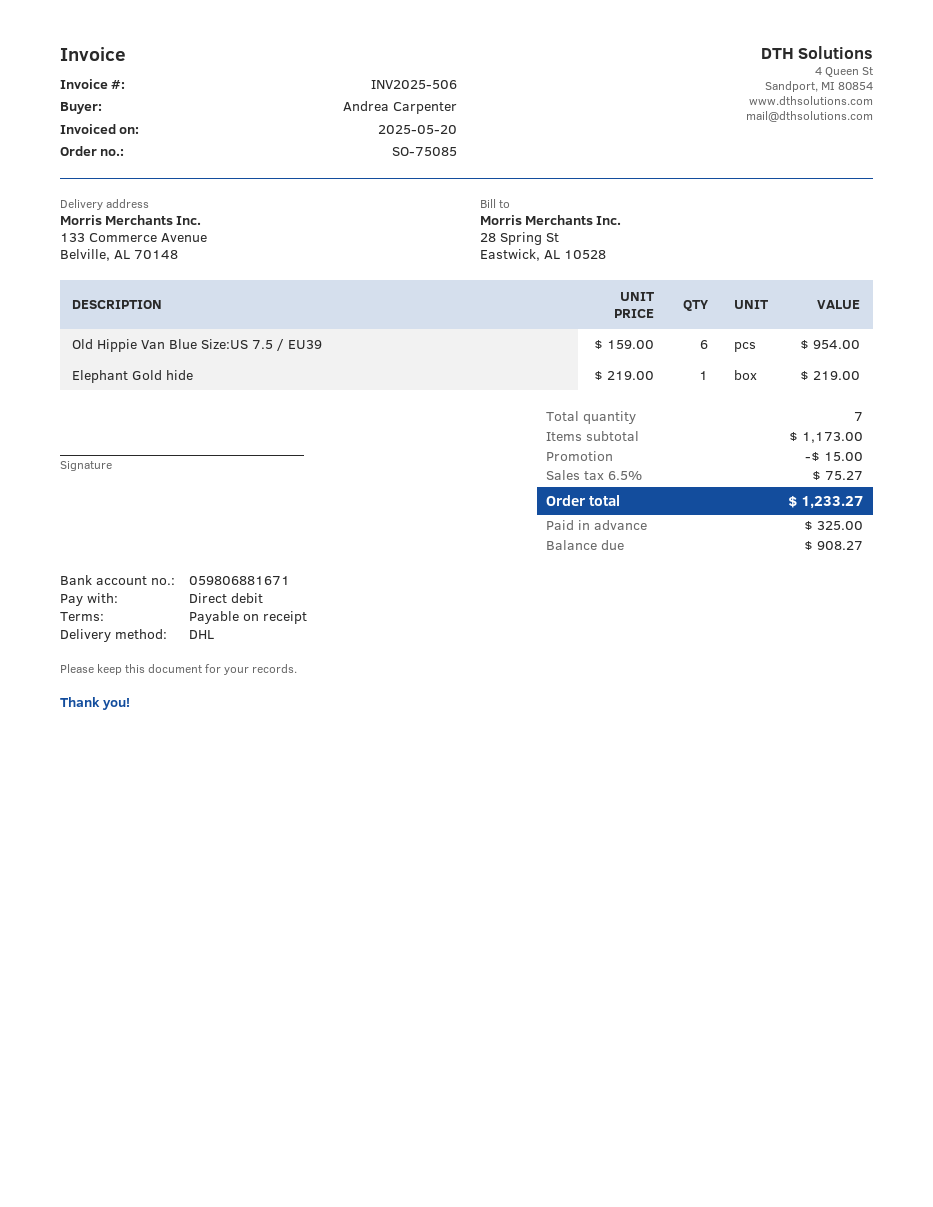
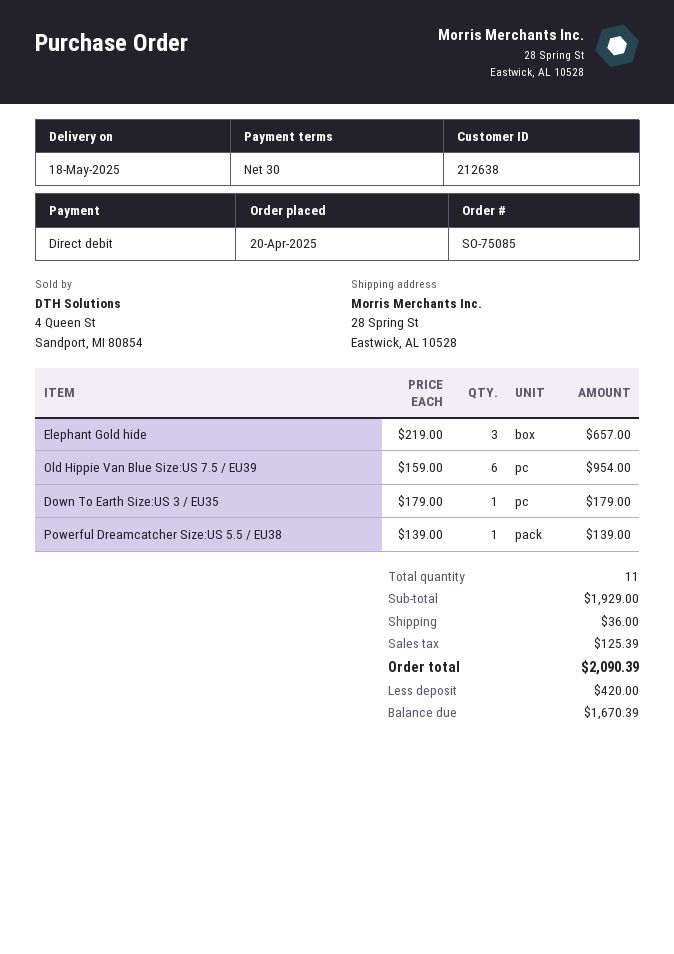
payment terms: on receipt -> 30 days
ship to: 133 Commerce Avenue, Belville, AL 70148 -> 28 Spring St, Eastwick, AL 10528
Elephant Gold hide: 1 x 219.00 = 219.00 -> 3 x 219.00 = 657.00
Down To Earth Size:US 3 / EU35: none -> 1 x 179.00 = 179.00
Powerful Dreamcatcher Size:US 5.5 / EU38: none -> 1 x 139.00 = 139.00
total quantity: 7 -> 11
subtotal: 1173.00 -> 1929.00
discount: 15.00 -> none
shipping: none -> 36.00
tax: 75.27 -> 125.39
total: 1233.27 -> 2090.39
deposit: 325.00 -> 420.00
balance: 908.27 -> 1670.39

